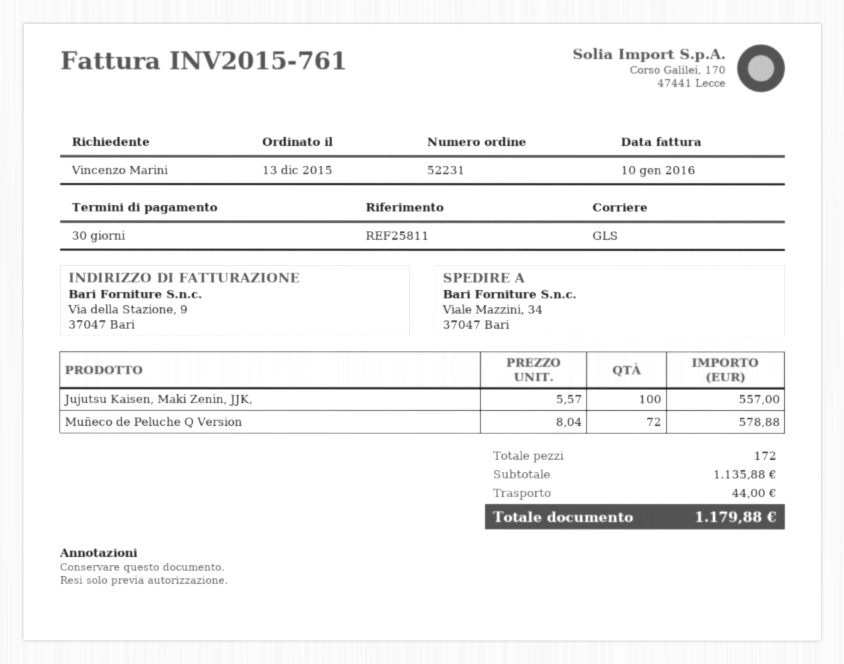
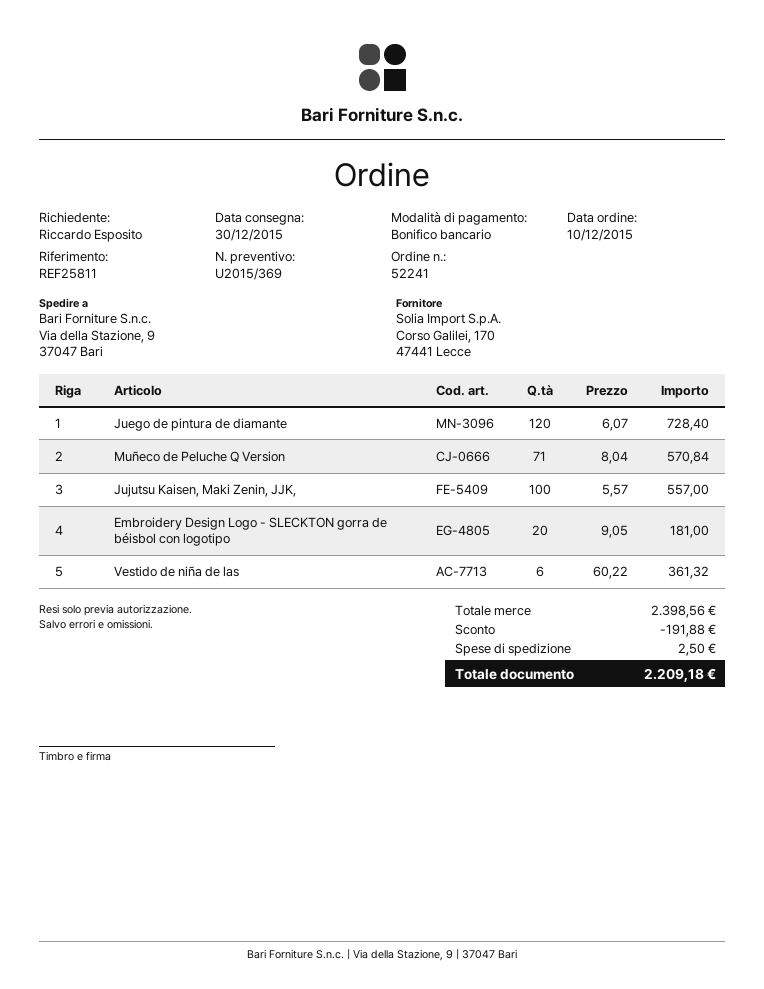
order number: 52231 -> 52241
order date: 2015-12-13 -> 2015-12-10
ordered by: Vincenzo Marini -> Riccardo Esposito
ship to: Viale Mazzini, 34, 37047 Bari -> Via della Stazione, 9, 37047 Bari
Muñeco de Peluche Q Version: 72 x 8.04 = 578.88 -> 71 x 8.04 = 570.84
Juego de pintura de diamante: none -> 120 x 6.07 = 728.40
Embroidery Design Logo - SLECKTON gorra de béisbol con logotipo: none -> 20 x 9.05 = 181.00
Vestido de niña de las: none -> 6 x 60.22 = 361.32
subtotal: 1135.88 -> 2398.56
discount: none -> 191.88
shipping: 44.00 -> 2.50
total: 1179.88 -> 2209.18

